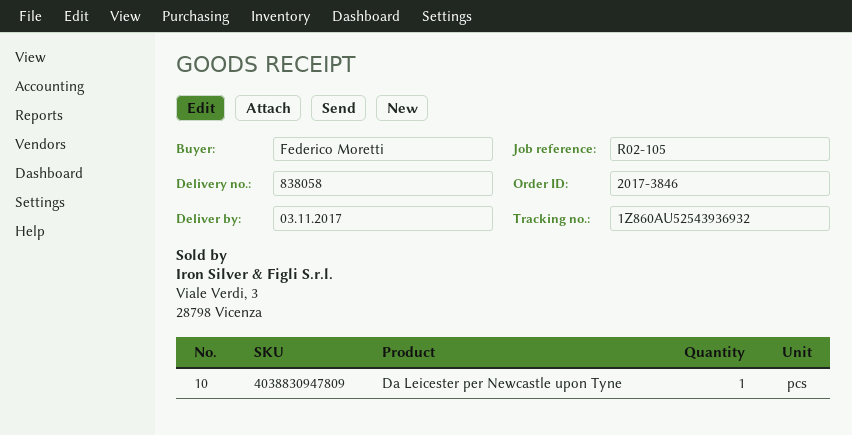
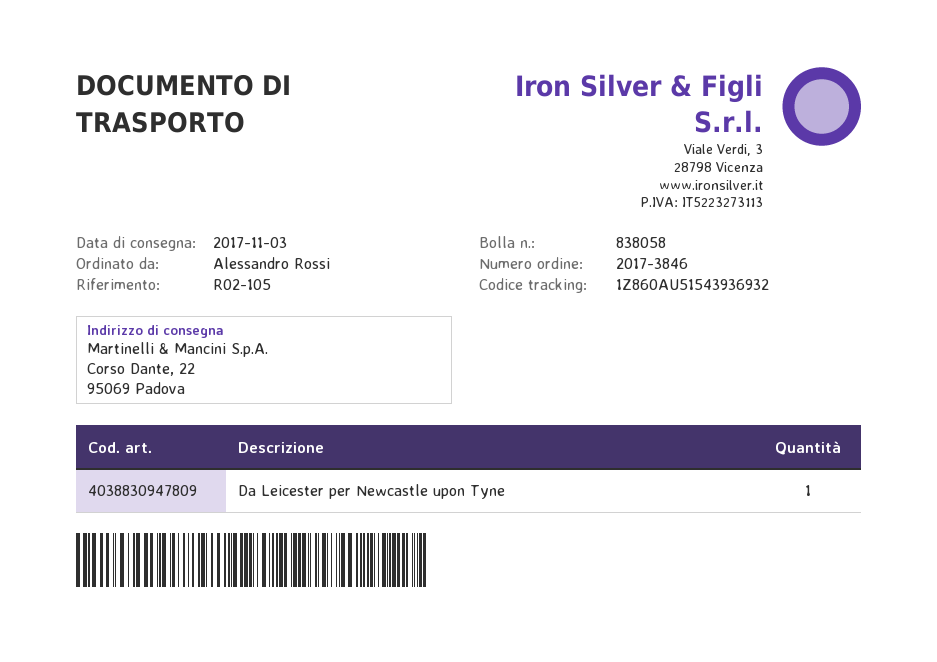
ordered by: Federico Moretti -> Alessandro Rossi
tracking number: 1Z860AU52543936932 -> 1Z860AU51543936932

